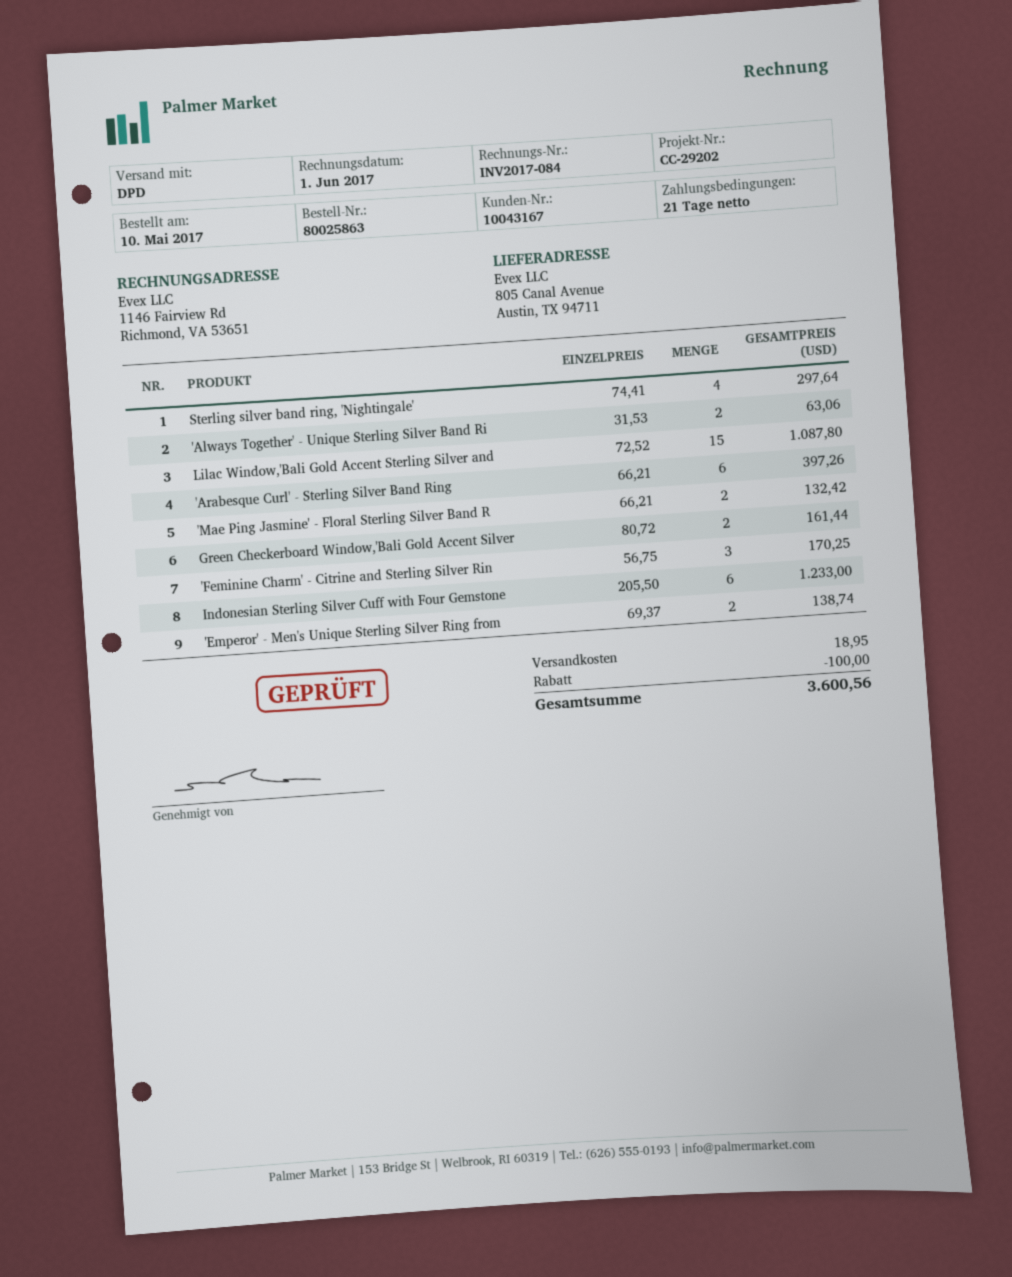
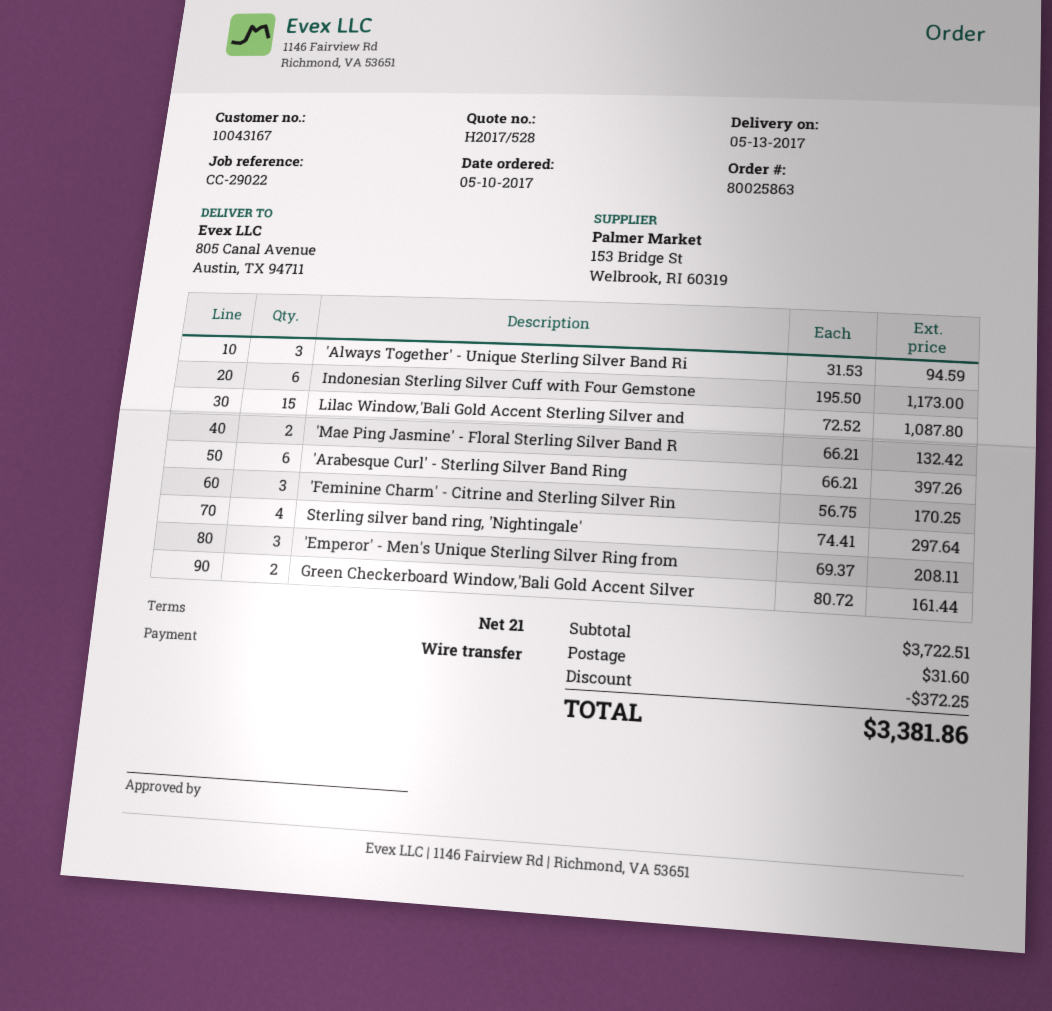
reference: CC-29202 -> CC-29022
'Always Together' - Unique Sterling Silver Band Ri: 2 x 31.53 = 63.06 -> 3 x 31.53 = 94.59
Indonesian Sterling Silver Cuff with Four Gemstone: 6 x 205.50 = 1233.00 -> 6 x 195.50 = 1173.00
'Emperor' - Men's Unique Sterling Silver Ring from: 2 x 69.37 = 138.74 -> 3 x 69.37 = 208.11
discount: 100.00 -> 372.25
shipping: 18.95 -> 31.60
total: 3600.56 -> 3381.86

